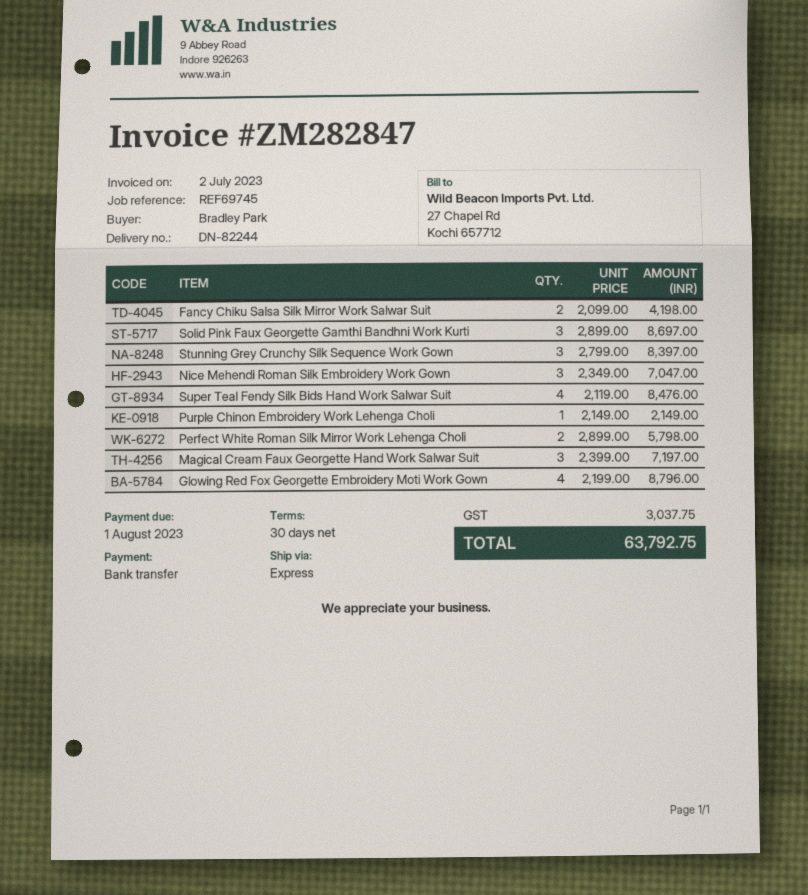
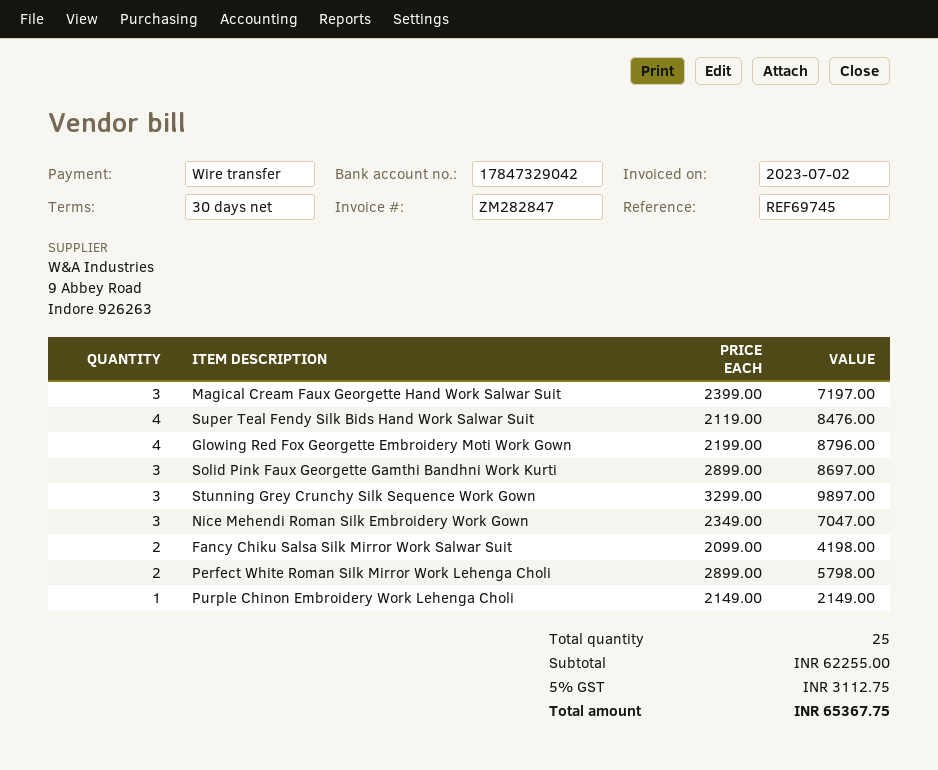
Stunning Grey Crunchy Silk Sequence Work Gown: 3 x 2799.00 = 8397.00 -> 3 x 3299.00 = 9897.00
tax: 3037.75 -> 3112.75
total: 63792.75 -> 65367.75

